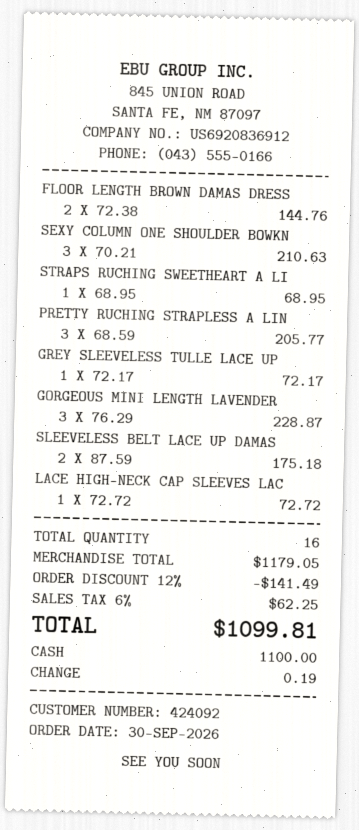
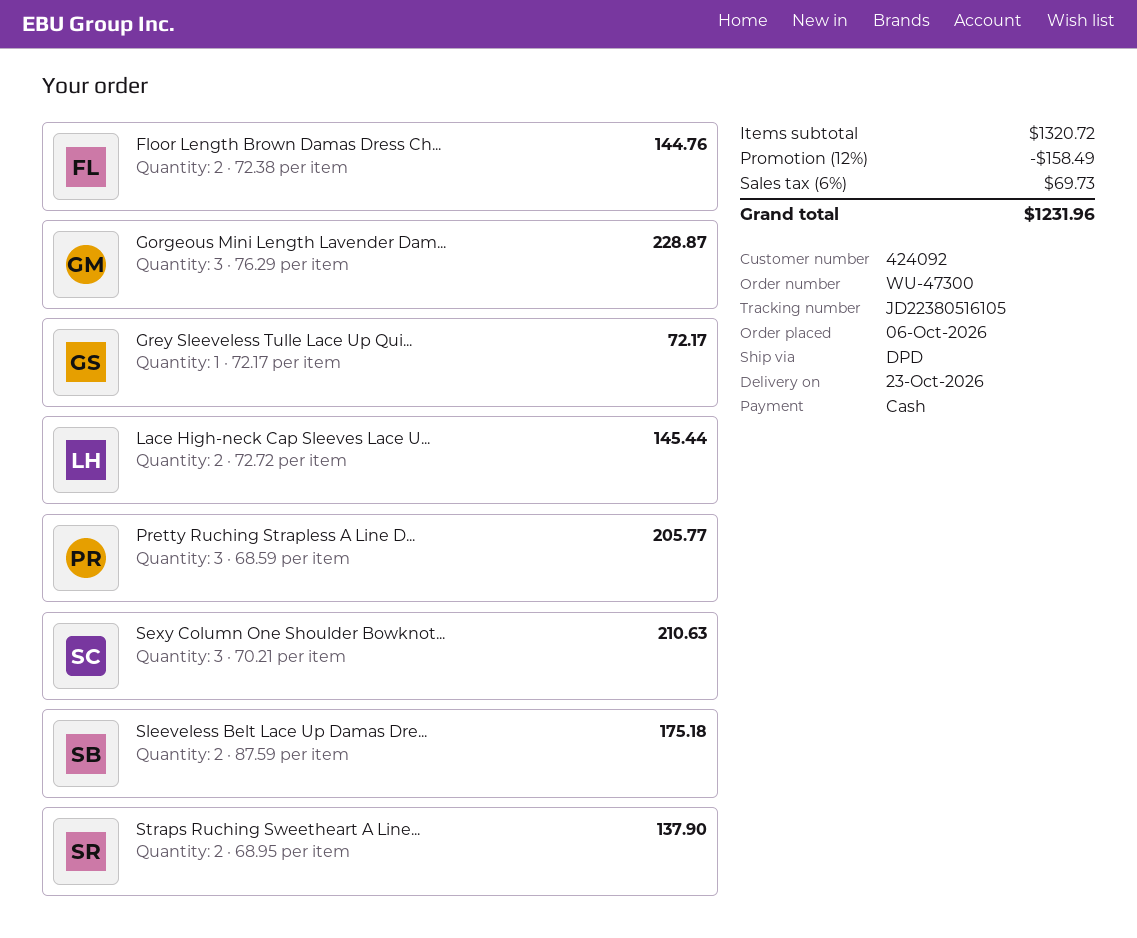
order date: 2026-09-30 -> 2026-10-06
STRAPS RUCHING SWEETHEART A LI: 1 x 68.95 = 68.95 -> 2 x 68.95 = 137.90
LACE HIGH-NECK CAP SLEEVES LAC: 1 x 72.72 = 72.72 -> 2 x 72.72 = 145.44
subtotal: 1179.05 -> 1320.72
discount: 12% = 141.49 -> 12% = 158.49
tax: 6% = 62.25 -> 6% = 69.73
total: 1099.81 -> 1231.96

